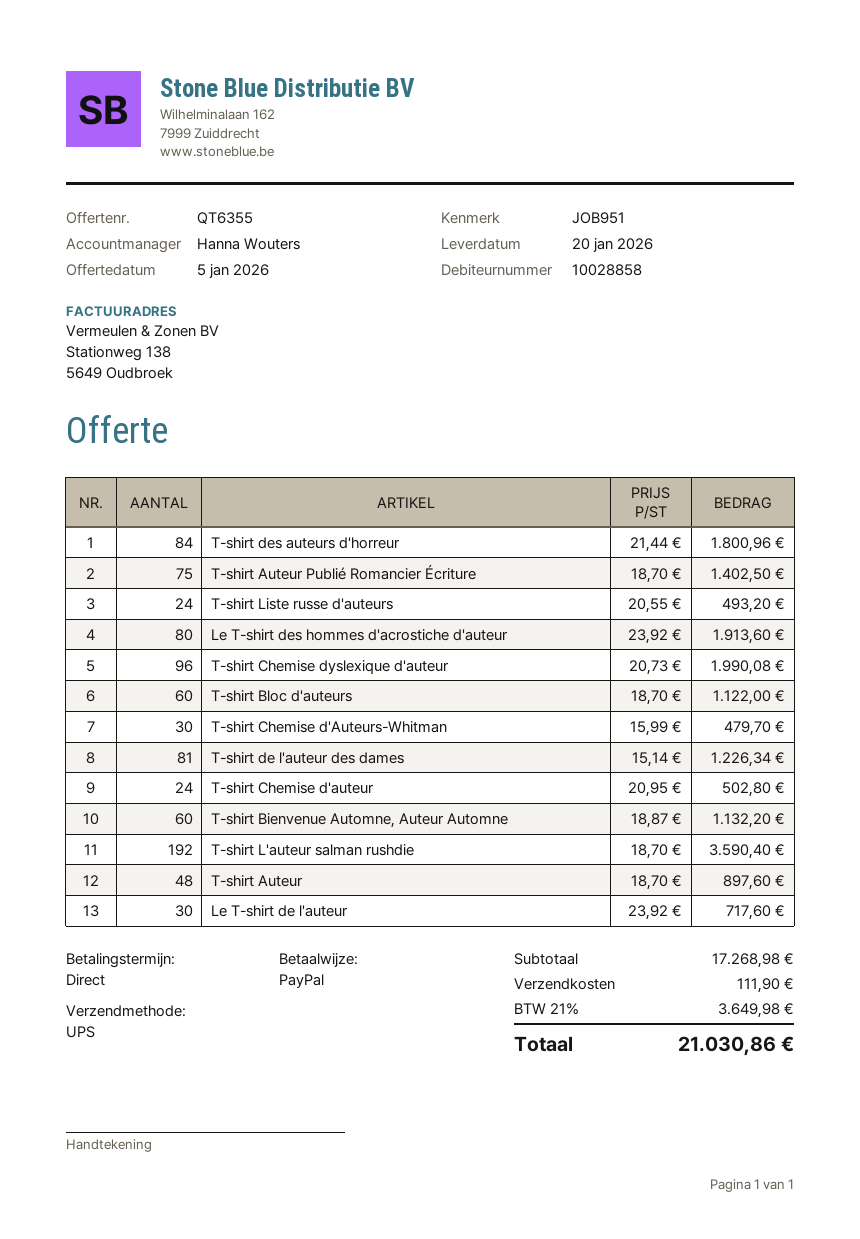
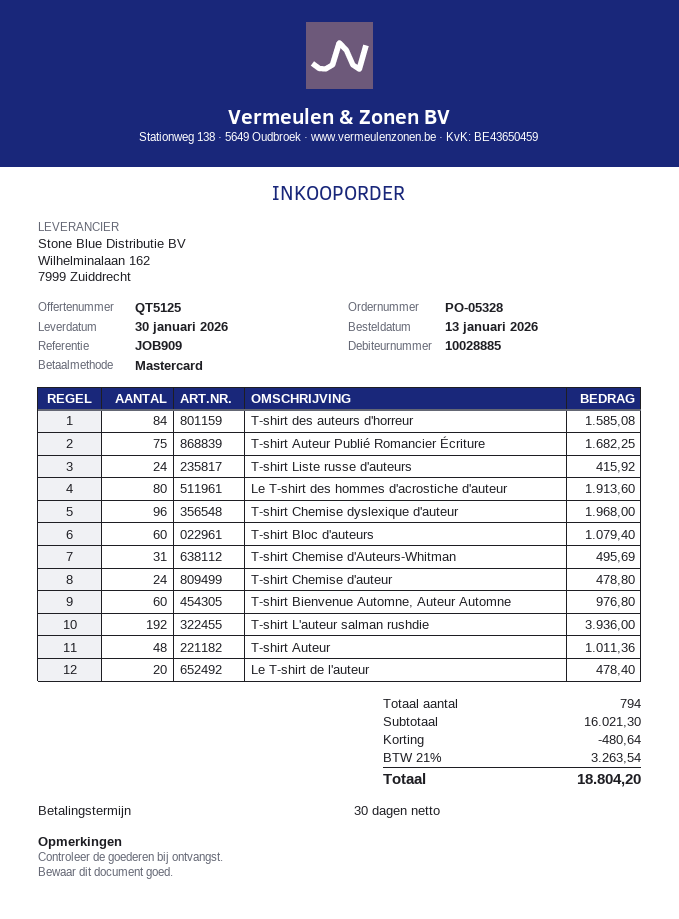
quote number: QT6355 -> QT5125
delivery date: 2026-01-20 -> 2026-01-30
payment terms: on receipt -> 30 days
customer number: 10028858 -> 10028885
reference: JOB951 -> JOB909
payment method: PayPal -> Mastercard
T-shirt des auteurs d'horreur: 84 for 1800.96 -> 84 for 1585.08
T-shirt Auteur Publié Romancier Écriture: 75 for 1402.50 -> 75 for 1682.25
T-shirt Liste russe d'auteurs: 24 for 493.20 -> 24 for 415.92
T-shirt Chemise dyslexique d'auteur: 96 for 1990.08 -> 96 for 1968.00
T-shirt Bloc d'auteurs: 60 for 1122.00 -> 60 for 1079.40
T-shirt Chemise d'Auteurs-Whitman: 30 for 479.70 -> 31 for 495.69
T-shirt de l'auteur des dames: 81 for 1226.34 -> none
T-shirt Chemise d'auteur: 24 for 502.80 -> 24 for 478.80
T-shirt Bienvenue Automne, Auteur Automne: 60 for 1132.20 -> 60 for 976.80
T-shirt L'auteur salman rushdie: 192 for 3590.40 -> 192 for 3936.00
T-shirt Auteur: 48 for 897.60 -> 48 for 1011.36
Le T-shirt de l'auteur: 30 for 717.60 -> 20 for 478.40
subtotal: 17268.98 -> 16021.30
discount: none -> 480.64
shipping: 111.90 -> none
tax: 21% = 3649.98 -> 21% = 3263.54
total: 21030.86 -> 18804.20

